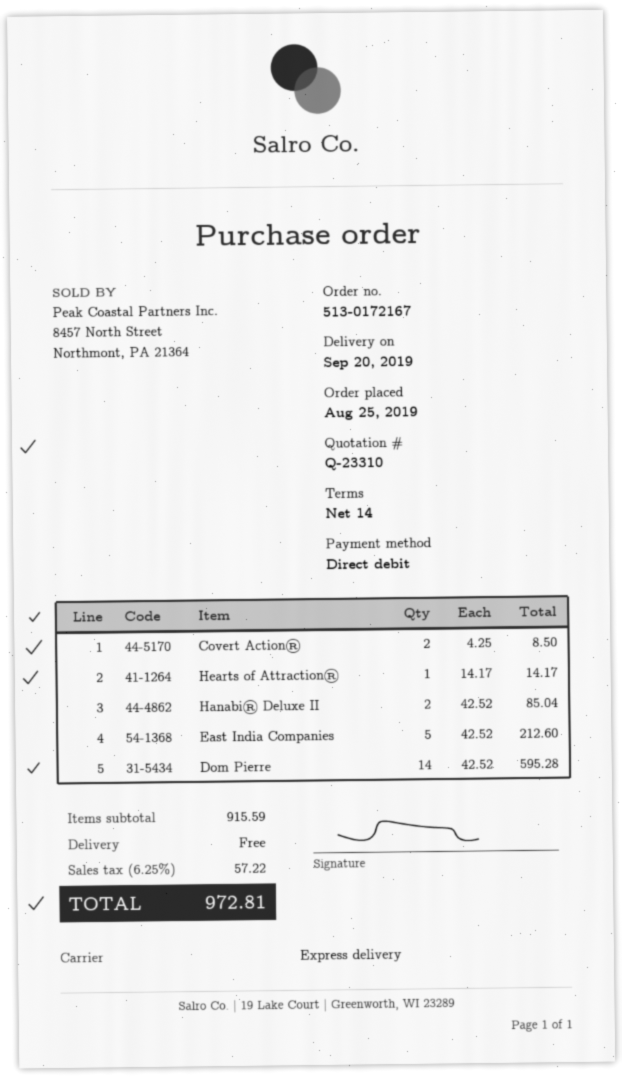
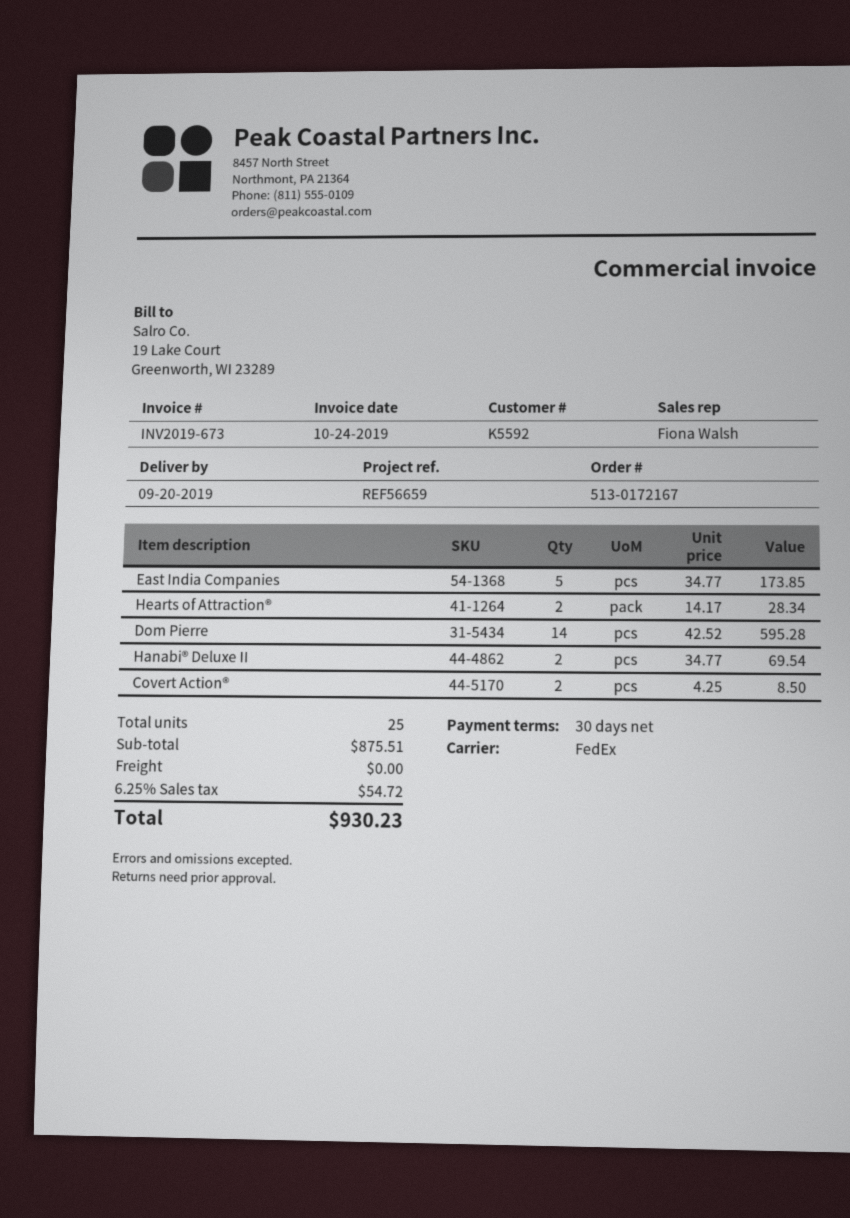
payment terms: 14 days -> 30 days
shipping method: express -> FedEx
Hearts of Attraction®: 1 x 14.17 = 14.17 -> 2 x 14.17 = 28.34
Hanabi® Deluxe II: 2 x 42.52 = 85.04 -> 2 x 34.77 = 69.54
East India Companies: 5 x 42.52 = 212.60 -> 5 x 34.77 = 173.85
subtotal: 915.59 -> 875.51
tax: 6.25% = 57.22 -> 6.25% = 54.72
total: 972.81 -> 930.23

